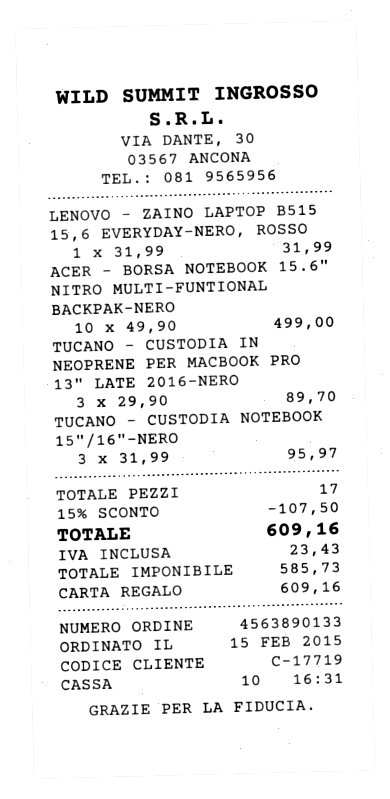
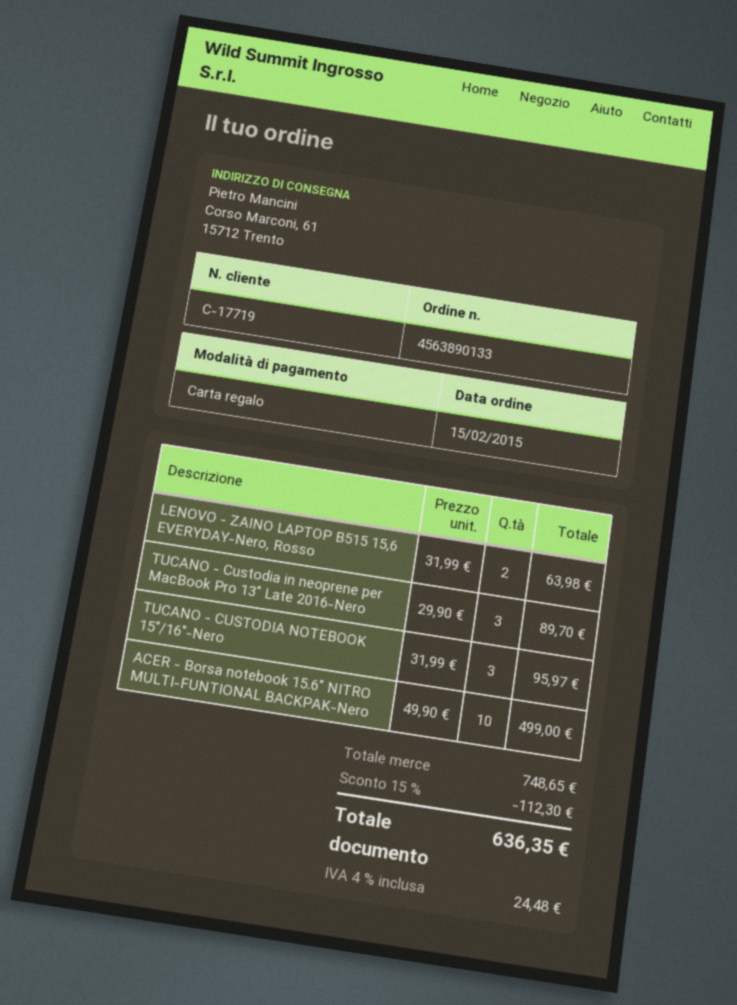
LENOVO - ZAINO LAPTOP B515 15,6 EVERYDAY-NERO, ROSSO: 1 x 31.99 = 31.99 -> 2 x 31.99 = 63.98
discount: 15% = 107.50 -> 15% = 112.30
tax: 23.43 -> 24.48
total: 609.16 -> 636.35

